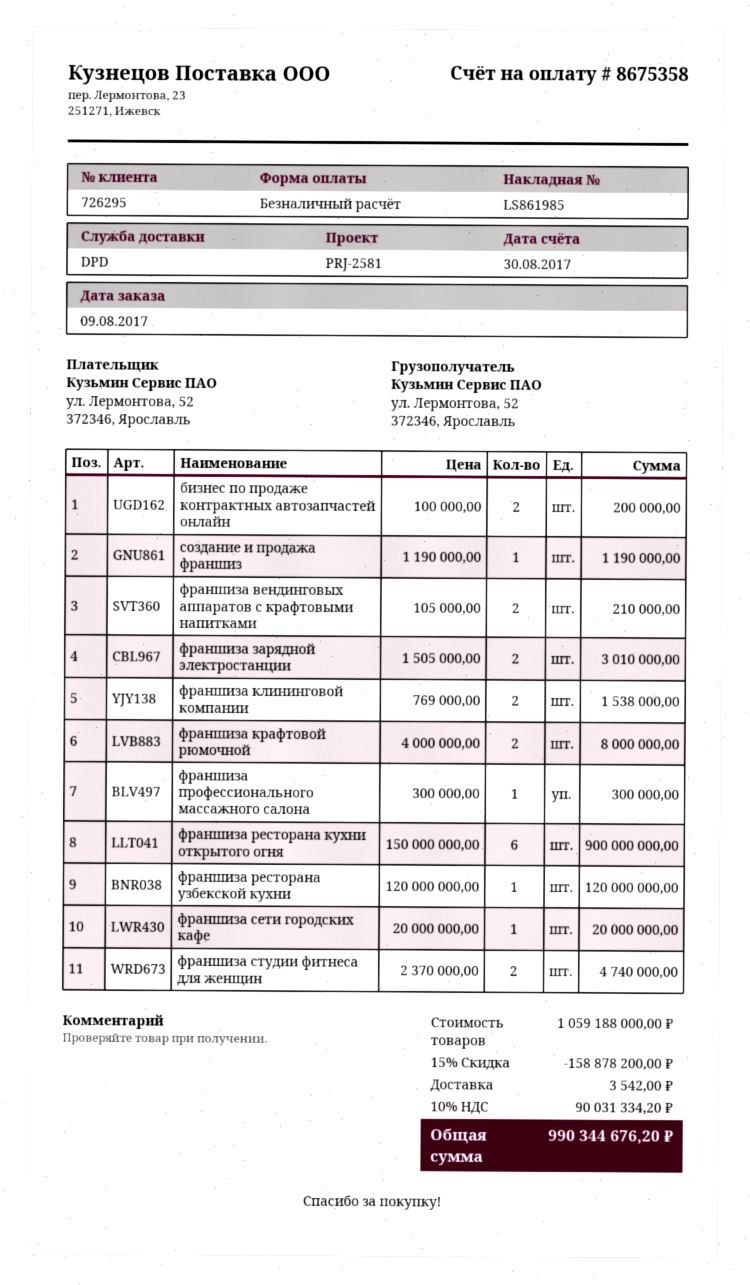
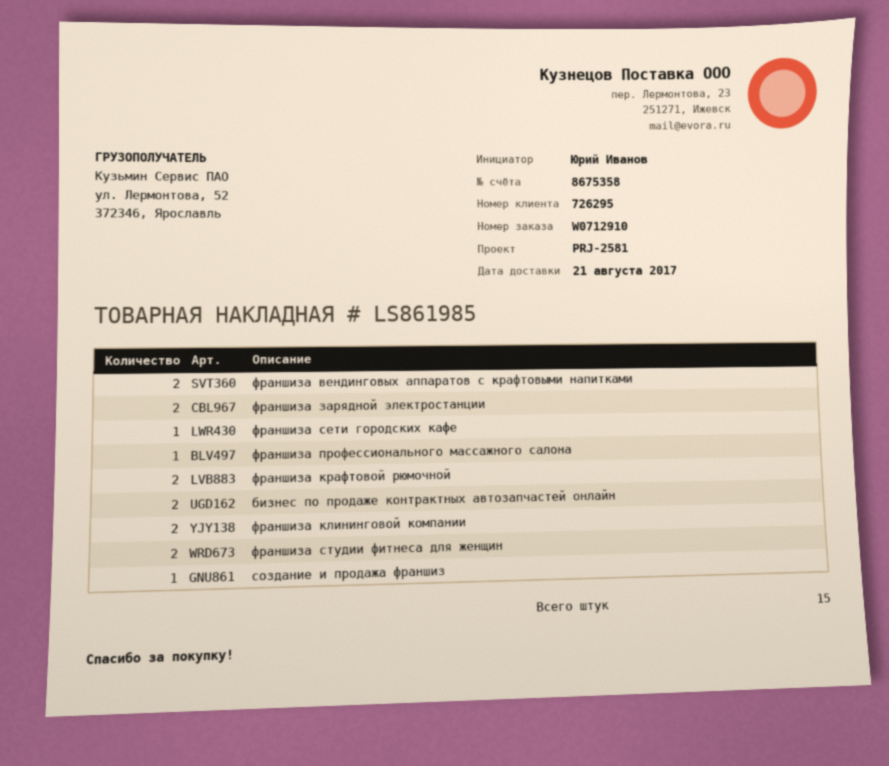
франшиза ресторана кухни открытого огня: 6 -> none
франшиза ресторана узбекской кухни: 1 -> none

